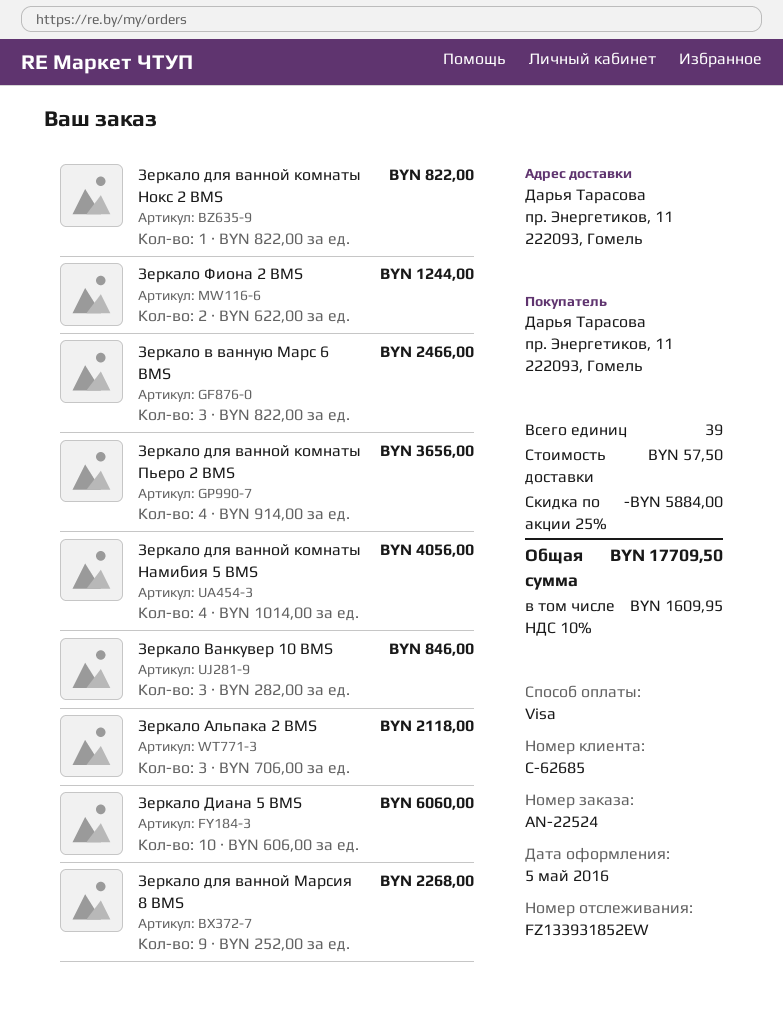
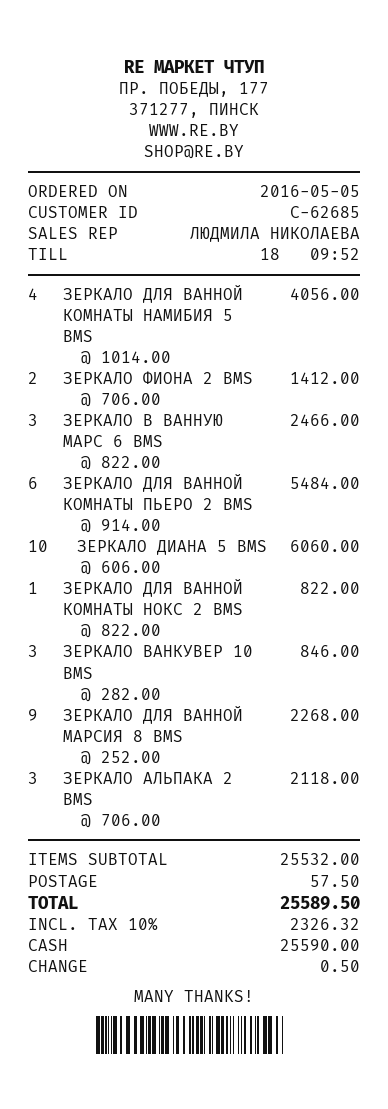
payment method: Visa -> cash
Зеркало Фиона 2 BMS: 2 x 622.00 = 1244.00 -> 2 x 706.00 = 1412.00
Зеркало для ванной комнаты Пьеро 2 BMS: 4 x 914.00 = 3656.00 -> 6 x 914.00 = 5484.00
discount: 25% = 5884.00 -> none
tax: 10% = 1609.95 -> 10% = 2326.32
total: 17709.50 -> 25589.50

